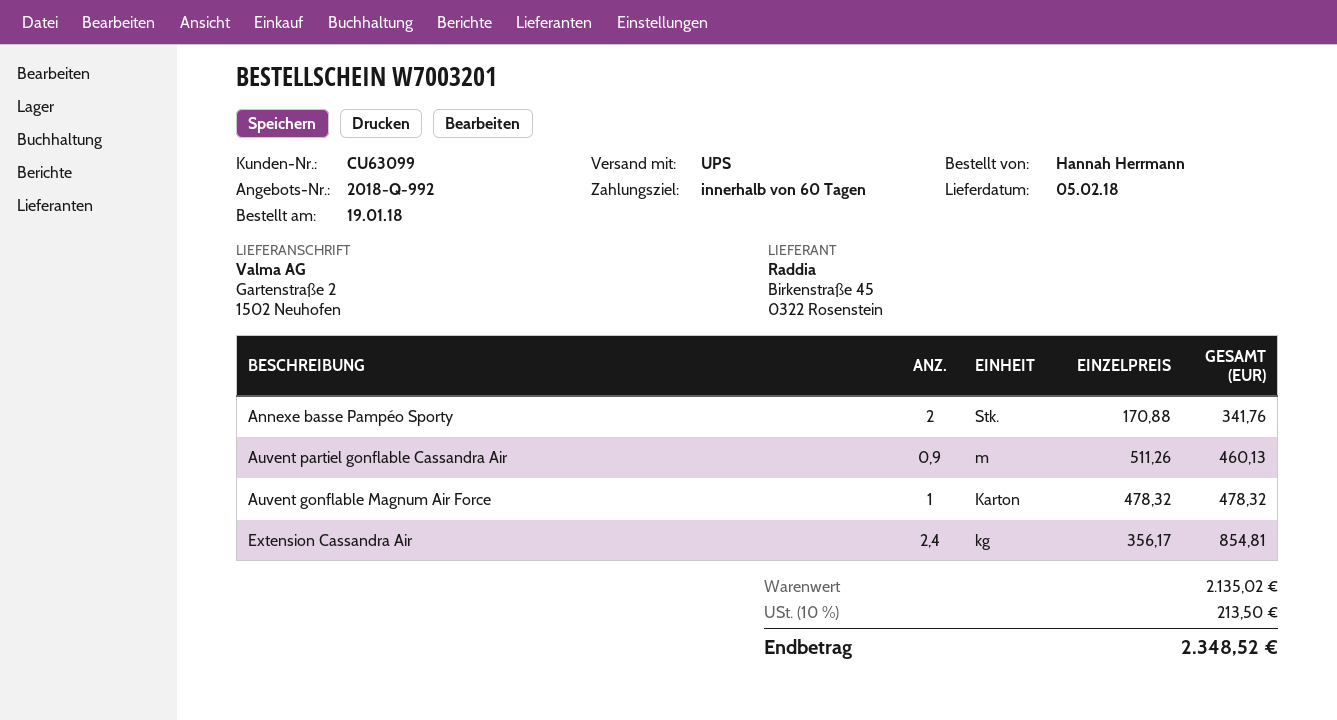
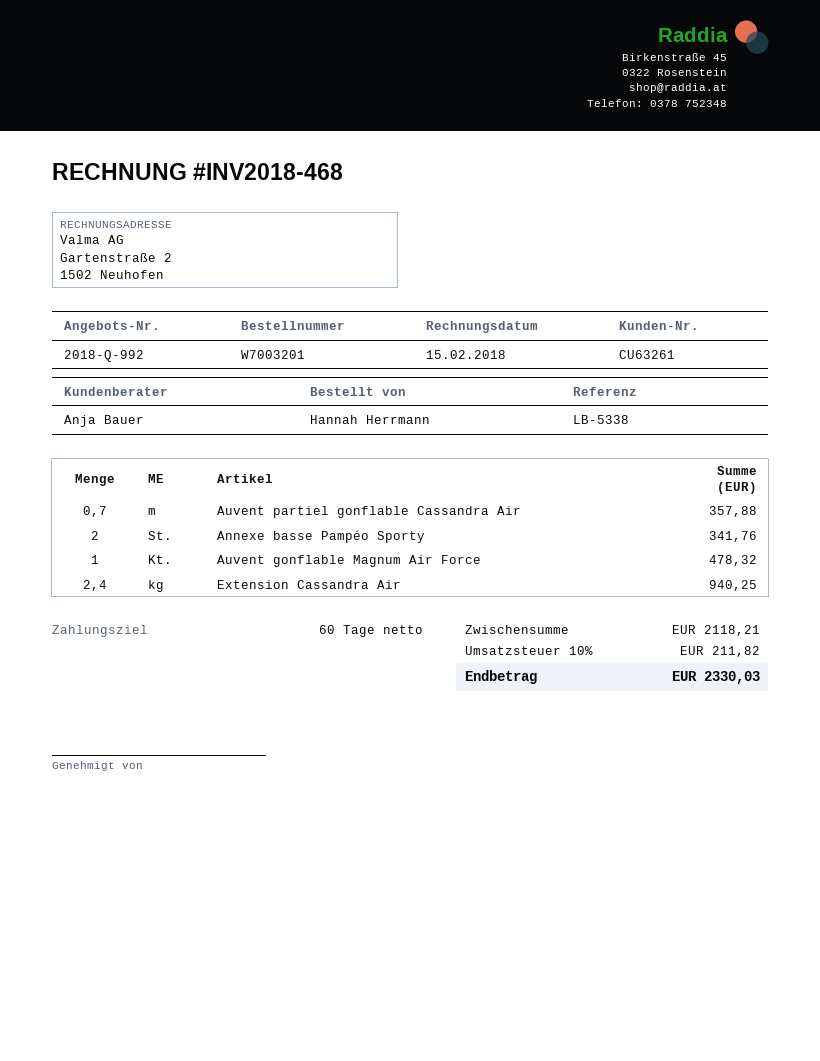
customer number: CU63099 -> CU63261
Auvent partiel gonflable Cassandra Air: 0.9 for 460.13 -> 0.7 for 357.88
Extension Cassandra Air: 2.4 for 854.81 -> 2.4 for 940.25
subtotal: 2135.02 -> 2118.21
tax: 10% = 213.50 -> 10% = 211.82
total: 2348.52 -> 2330.03

